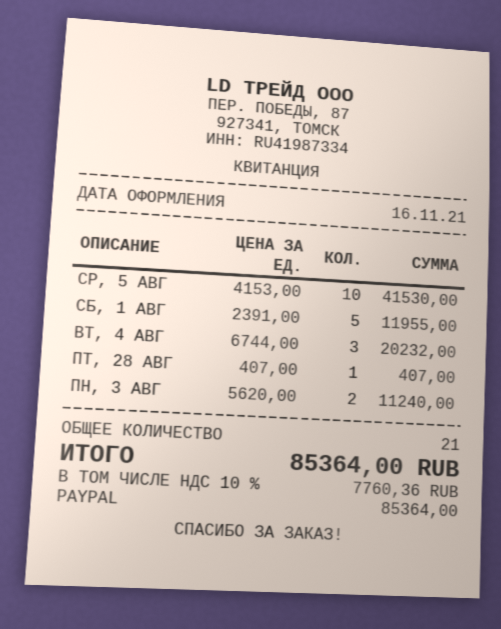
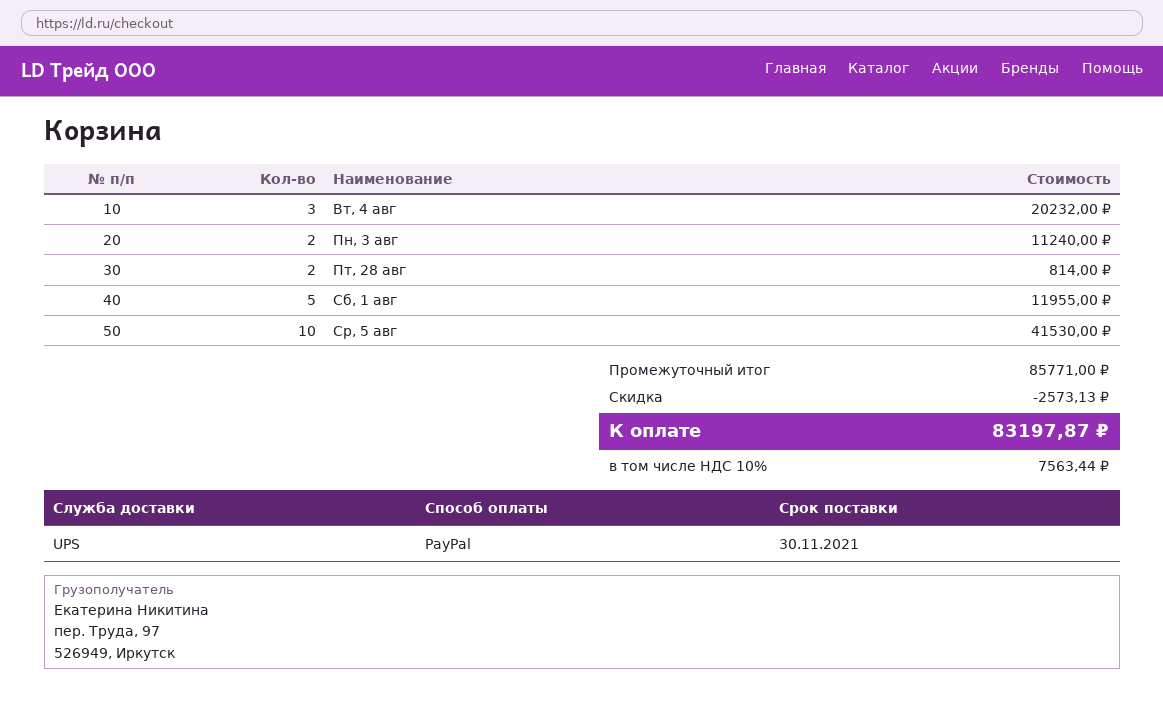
ПТ, 28 АВГ: 1 for 407.00 -> 2 for 814.00
discount: none -> 2573.13
tax: 10% = 7760.36 -> 10% = 7563.44
total: 85364.00 -> 83197.87

